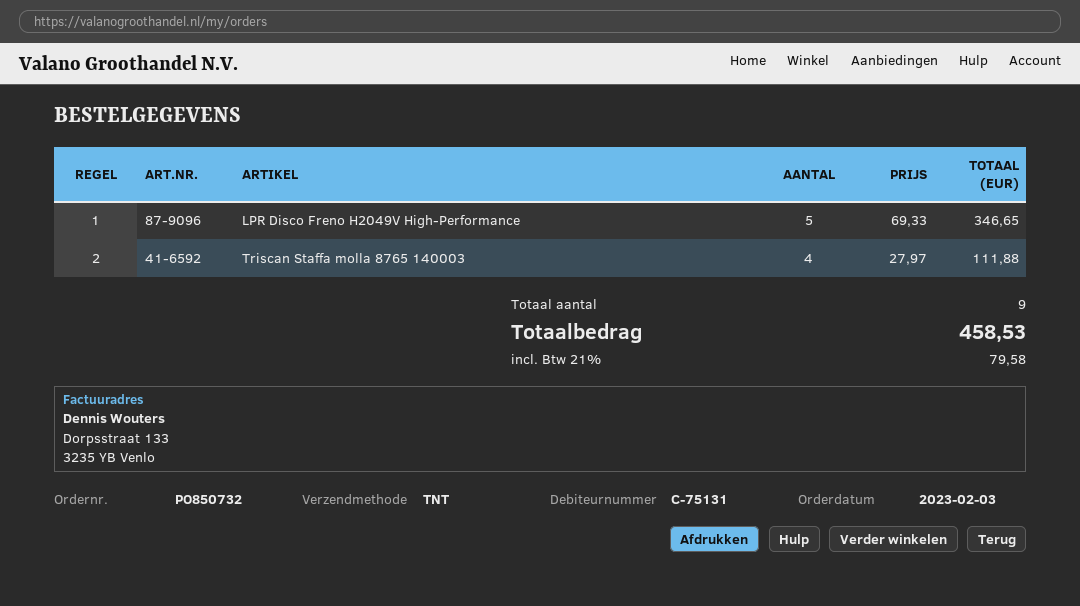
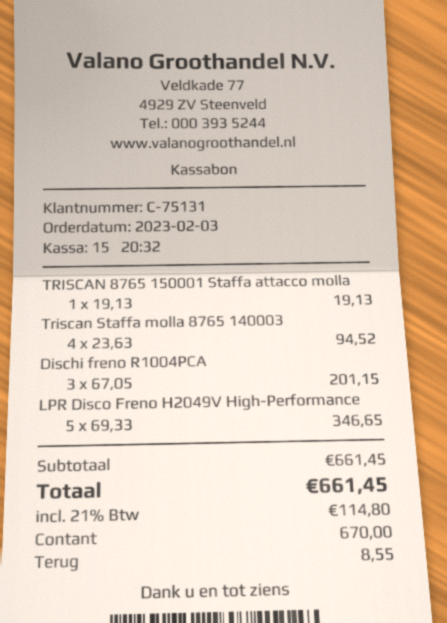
Triscan Staffa molla 8765 140003: 4 x 27.97 = 111.88 -> 4 x 23.63 = 94.52
TRISCAN 8765 150001 Staffa attacco molla: none -> 1 x 19.13 = 19.13
Dischi freno R1004PCA: none -> 3 x 67.05 = 201.15
tax: 21% = 79.58 -> 21% = 114.80
total: 458.53 -> 661.45

